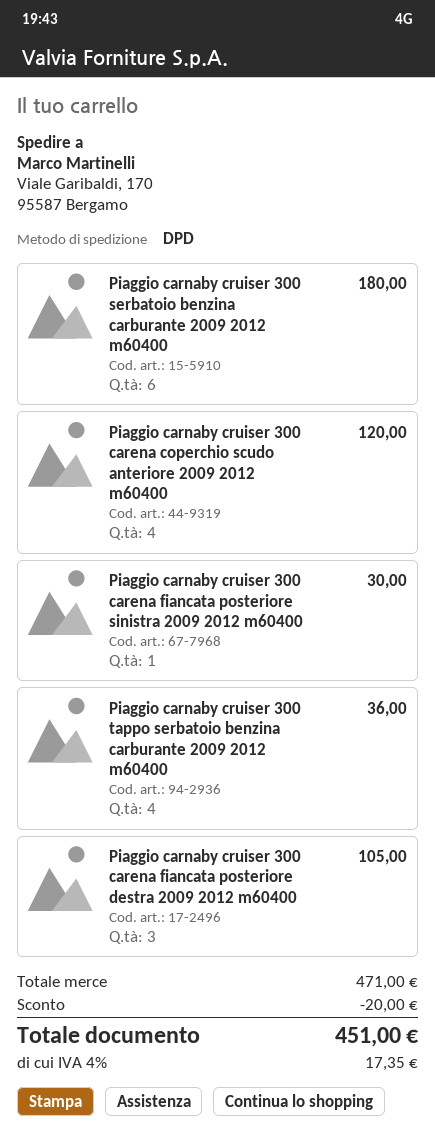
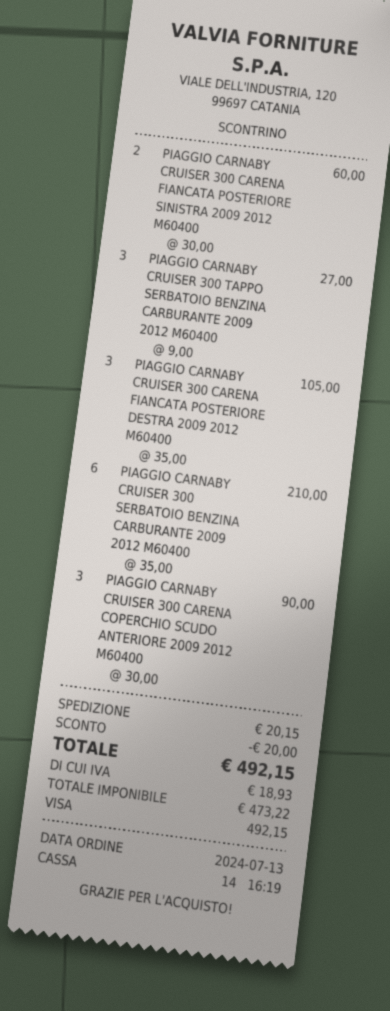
Piaggio carnaby cruiser 300 serbatoio benzina carburante 2009 2012 m60400: 6 for 180.00 -> 6 for 210.00
Piaggio carnaby cruiser 300 carena coperchio scudo anteriore 2009 2012 m60400: 4 for 120.00 -> 3 for 90.00
Piaggio carnaby cruiser 300 carena fiancata posteriore sinistra 2009 2012 m60400: 1 for 30.00 -> 2 for 60.00
Piaggio carnaby cruiser 300 tappo serbatoio benzina carburante 2009 2012 m60400: 4 for 36.00 -> 3 for 27.00
shipping: none -> 20.15
tax: 17.35 -> 18.93
total: 451.00 -> 492.15

